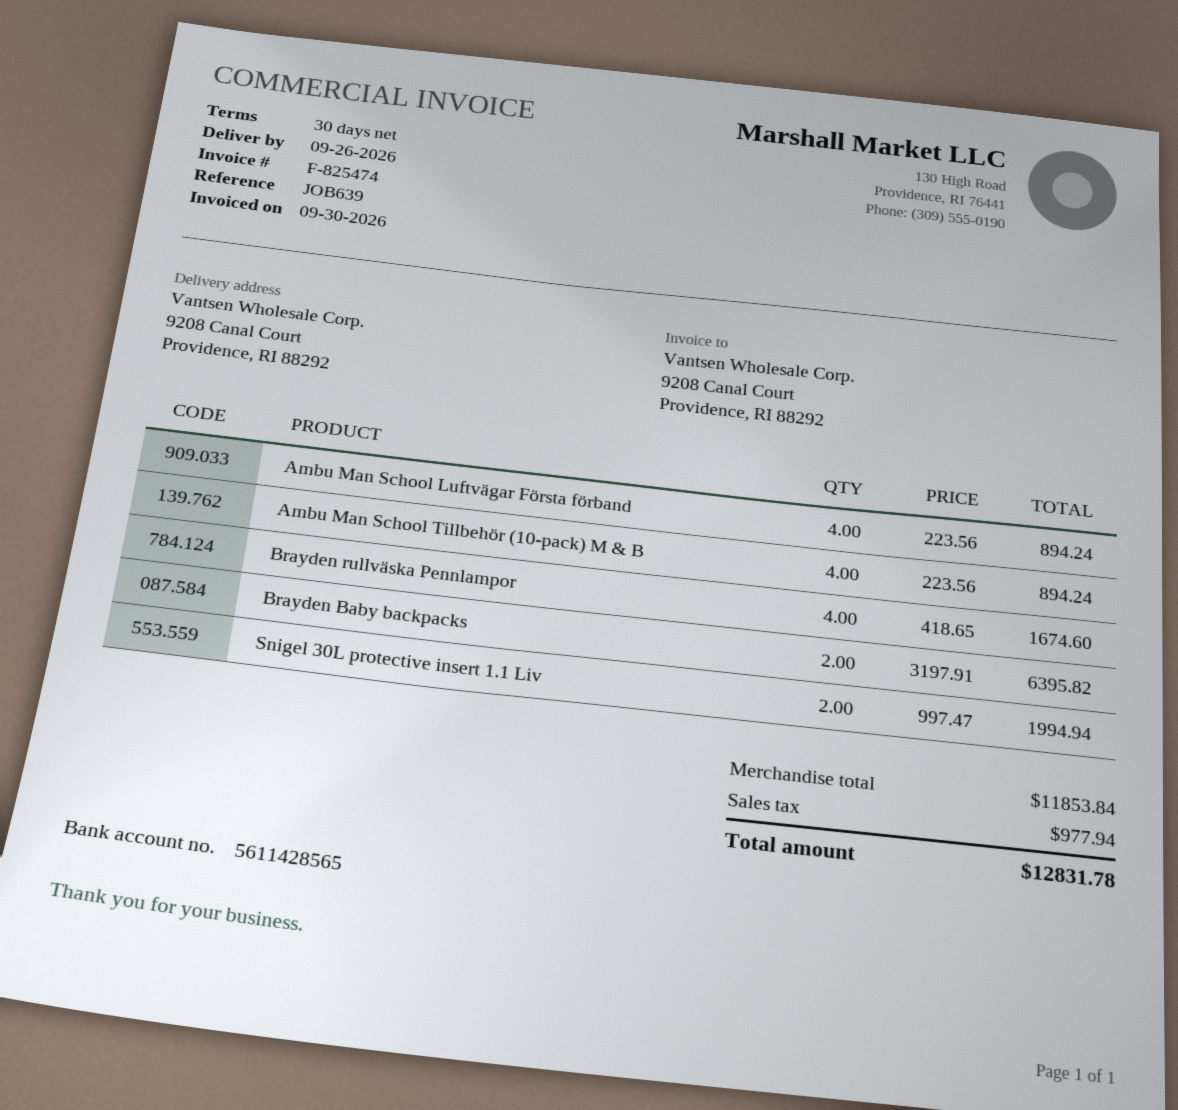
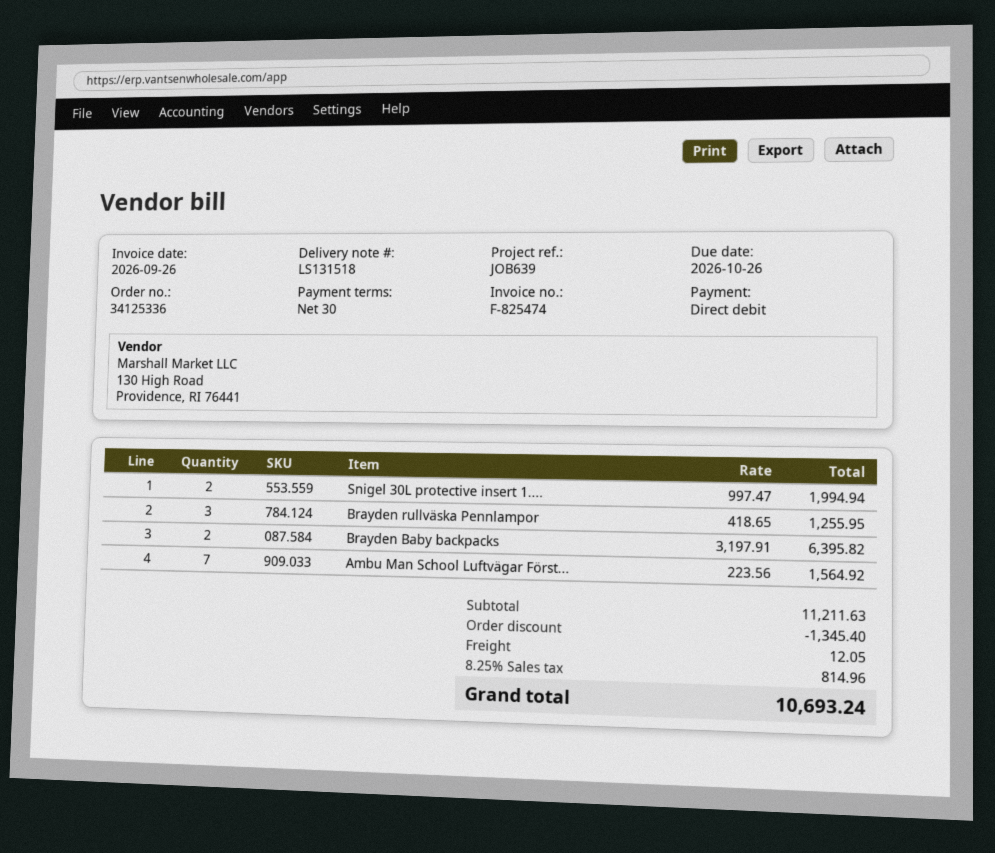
invoice date: 2026-09-30 -> 2026-09-26
Ambu Man School Luftvägar Första förband: 4 x 223.56 = 894.24 -> 7 x 223.56 = 1564.92
Ambu Man School Tillbehör (10-pack) M & B: 4 x 223.56 = 894.24 -> none
Brayden rullväska Pennlampor: 4 x 418.65 = 1674.60 -> 3 x 418.65 = 1255.95
subtotal: 11853.84 -> 11211.63
discount: none -> 1345.40
shipping: none -> 12.05
tax: 977.94 -> 814.96
total: 12831.78 -> 10693.24

